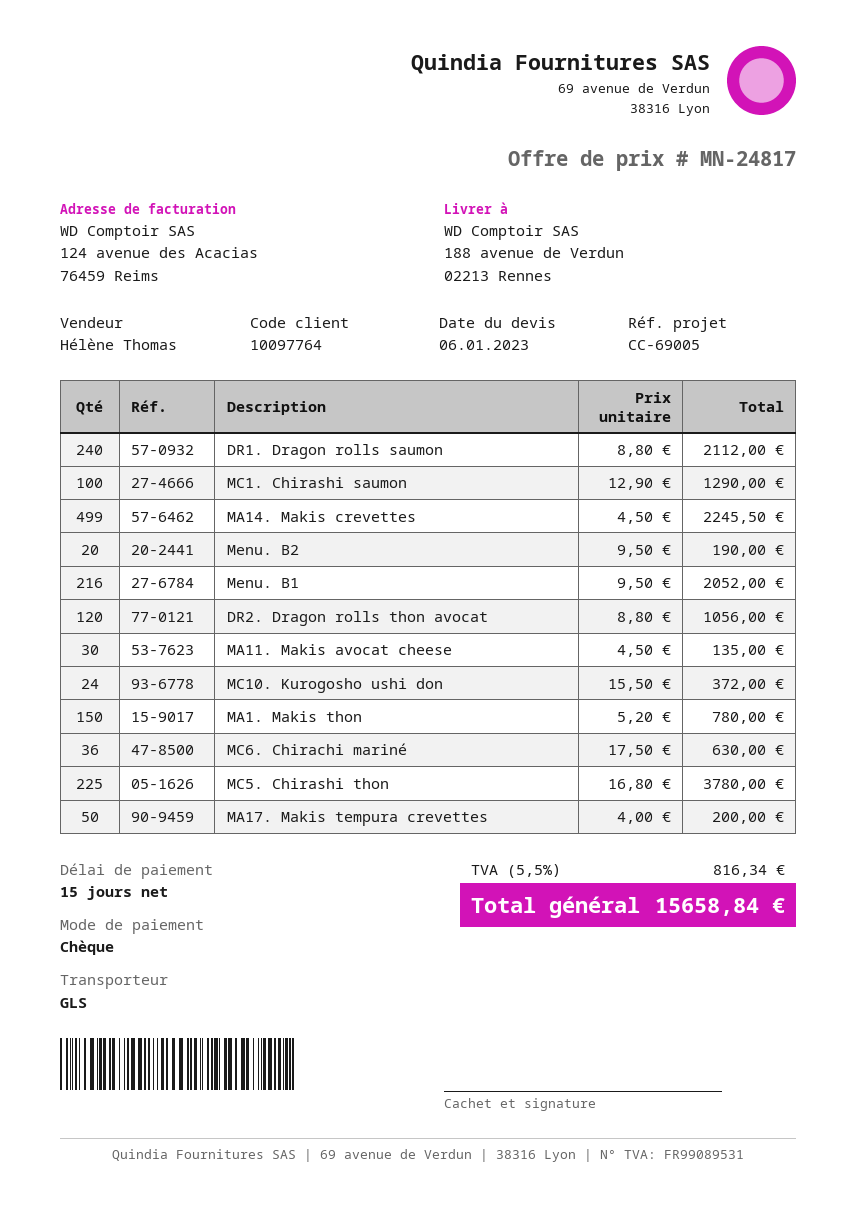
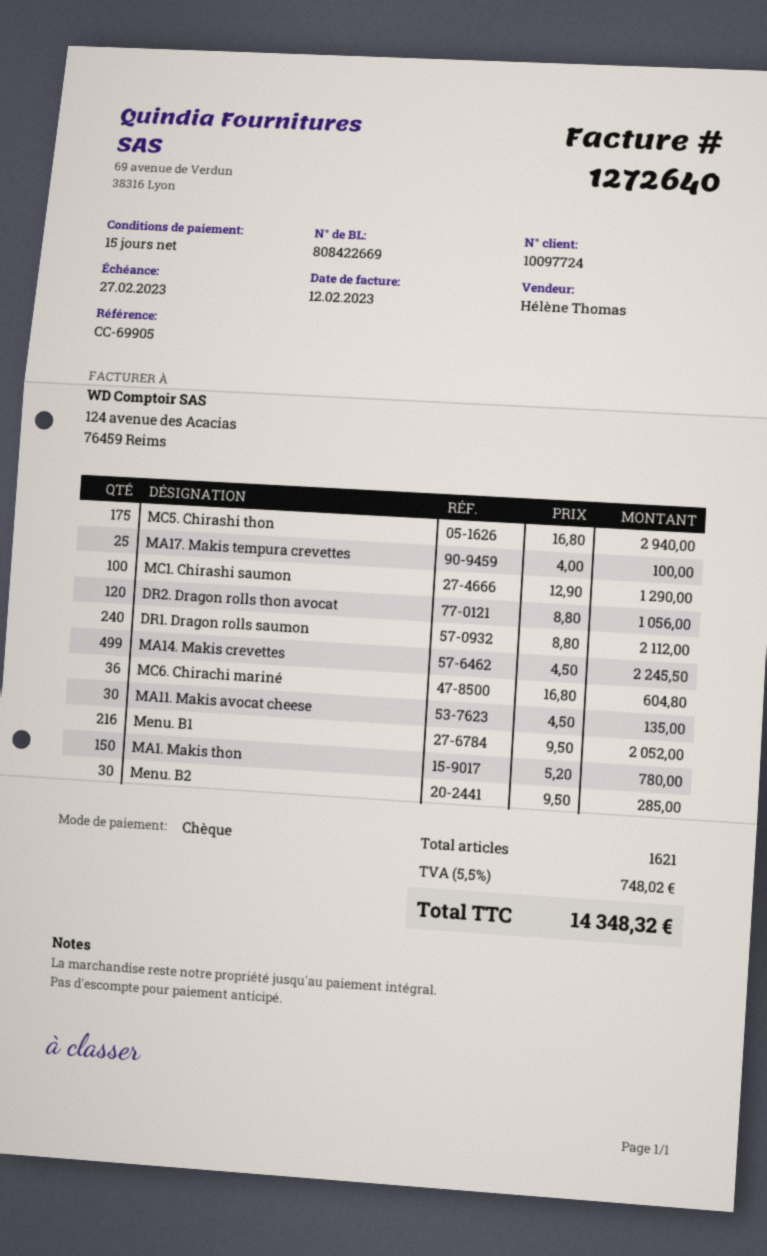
customer number: 10097764 -> 10097724
reference: CC-69005 -> CC-69905
Menu. B2: 20 x 9.50 = 190.00 -> 30 x 9.50 = 285.00
MC10. Kurogosho ushi don: 24 x 15.50 = 372.00 -> none
MC6. Chirachi mariné: 36 x 17.50 = 630.00 -> 36 x 16.80 = 604.80
MC5. Chirashi thon: 225 x 16.80 = 3780.00 -> 175 x 16.80 = 2940.00
MA17. Makis tempura crevettes: 50 x 4.00 = 200.00 -> 25 x 4.00 = 100.00
tax: 5.5% = 816.34 -> 5.5% = 748.02
total: 15658.84 -> 14348.32

